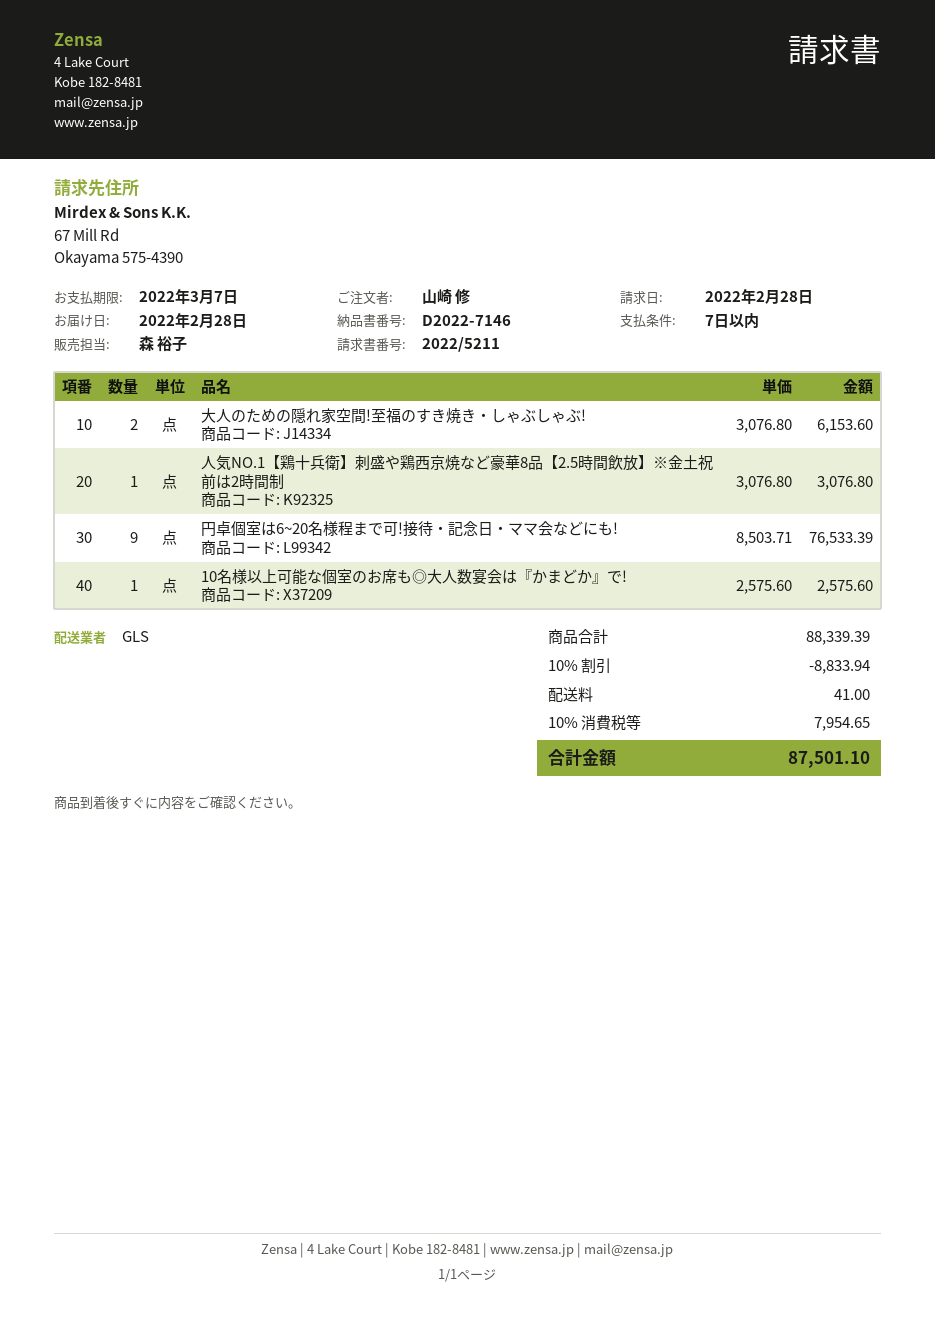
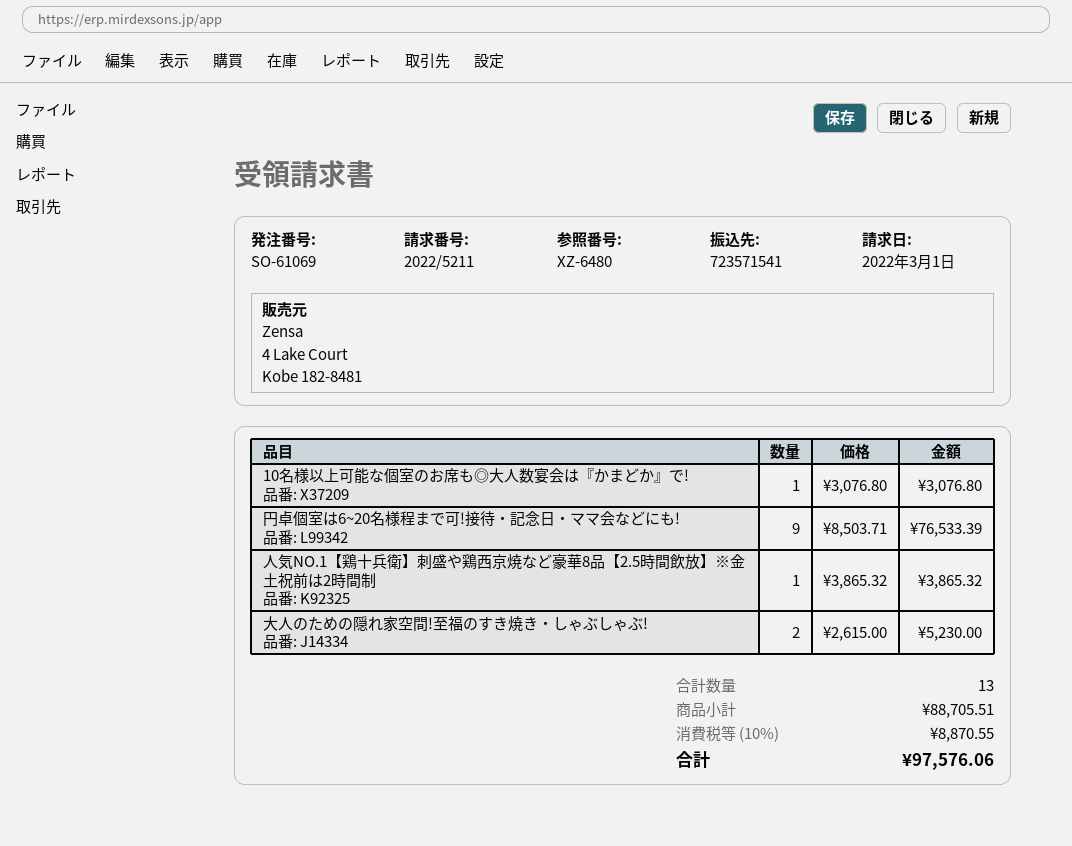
invoice date: 2022-02-28 -> 2022-03-01
大人のための隠れ家空間!至福のすき焼き・しゃぶしゃぶ!: 2 x 3076.80 = 6153.60 -> 2 x 2615.00 = 5230.00
人気NO.1【鶏十兵衛】刺盛や鶏西京焼など豪華8品【2.5時間飲放】※金土祝前は2時間制: 1 x 3076.80 = 3076.80 -> 1 x 3865.32 = 3865.32
10名様以上可能な個室のお席も◎大人数宴会は『かまどか』で!: 1 x 2575.60 = 2575.60 -> 1 x 3076.80 = 3076.80
subtotal: 88339.39 -> 88705.51
discount: 10% = 8833.94 -> none
shipping: 41.00 -> none
tax: 10% = 7954.65 -> 10% = 8870.55
total: 87501.10 -> 97576.06

